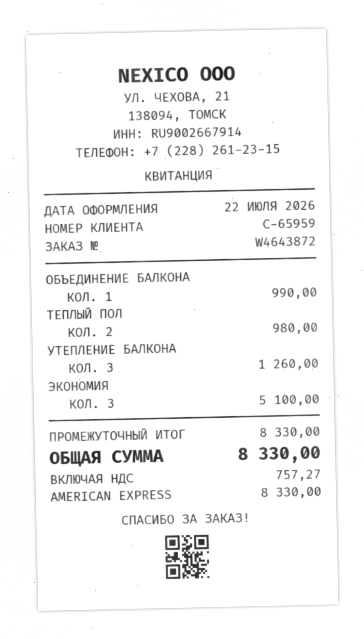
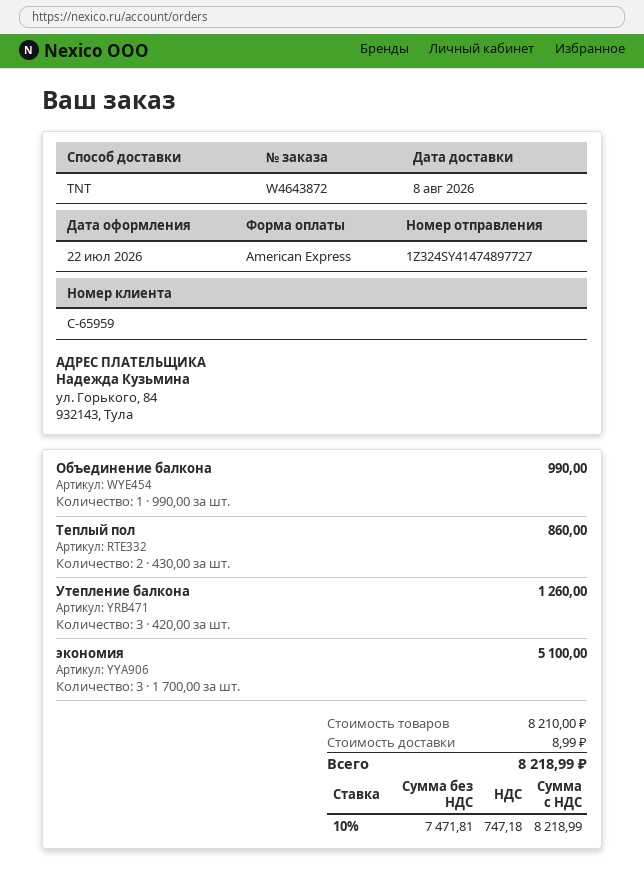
ТЕПЛЫЙ ПОЛ: 2 for 980.00 -> 2 for 860.00
subtotal: 8330.00 -> 8210.00
shipping: none -> 8.99
tax: 757.27 -> 747.18
total: 8330.00 -> 8218.99

